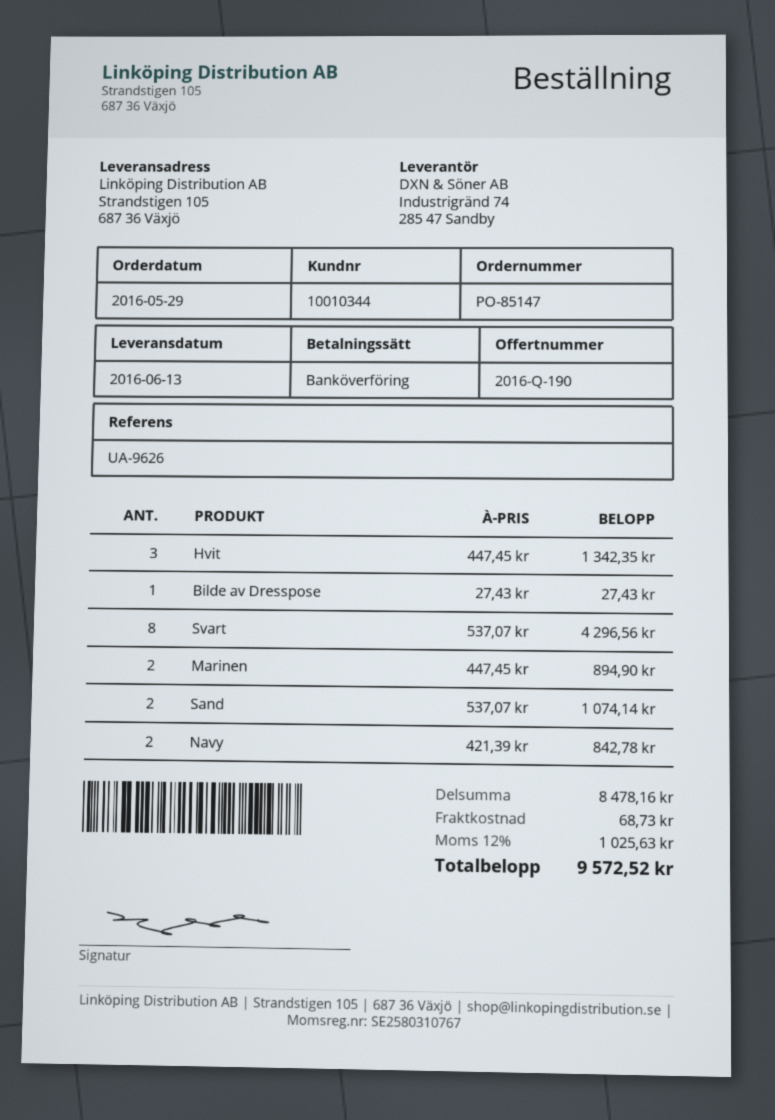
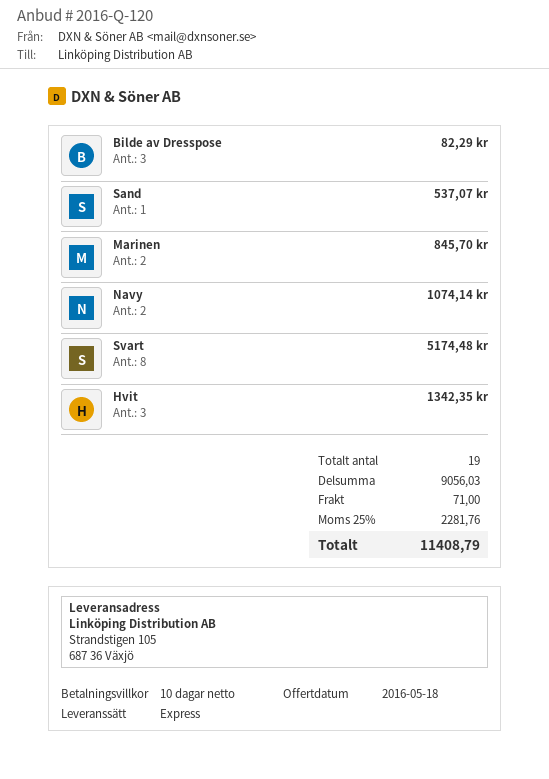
quote number: 2016-Q-190 -> 2016-Q-120
Bilde av Dresspose: 1 for 27.43 -> 3 for 82.29
Svart: 8 for 4296.56 -> 8 for 5174.48
Marinen: 2 for 894.90 -> 2 for 845.70
Sand: 2 for 1074.14 -> 1 for 537.07
Navy: 2 for 842.78 -> 2 for 1074.14
subtotal: 8478.16 -> 9056.03
shipping: 68.73 -> 71.00
tax: 12% = 1025.63 -> 25% = 2281.76
total: 9572.52 -> 11408.79

